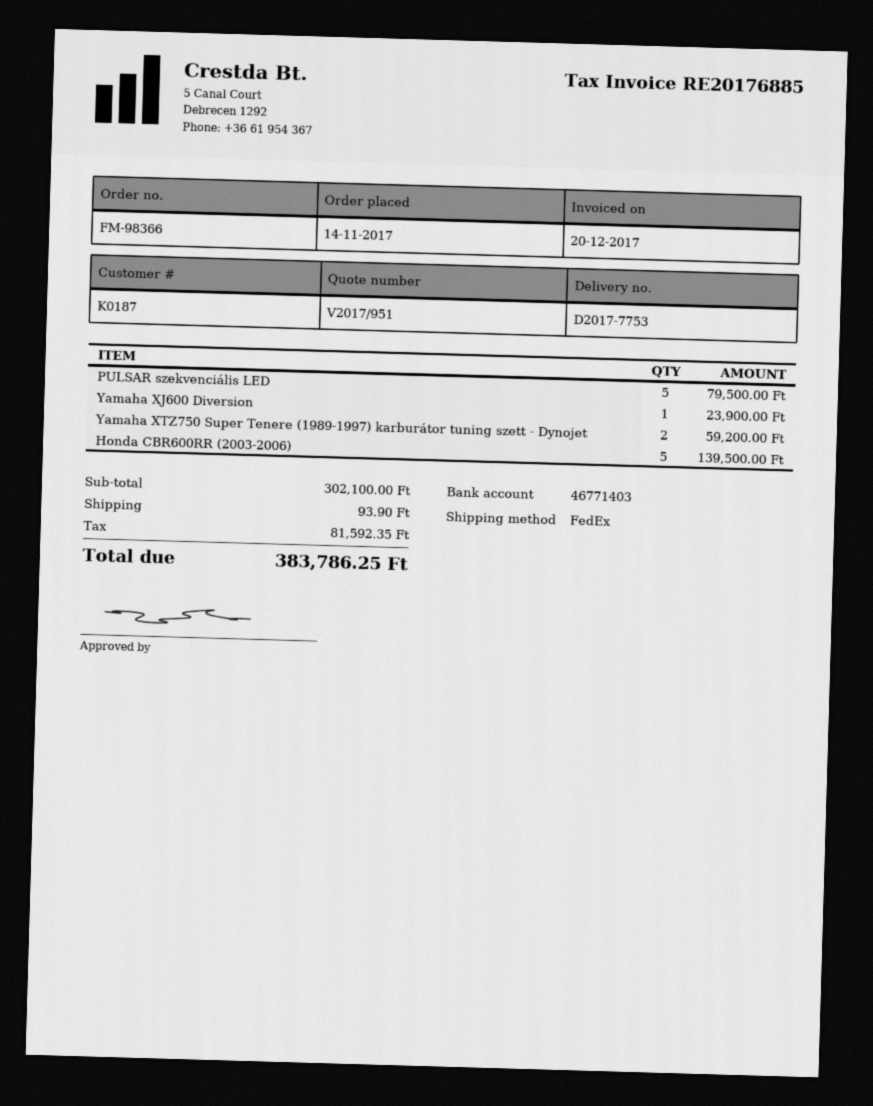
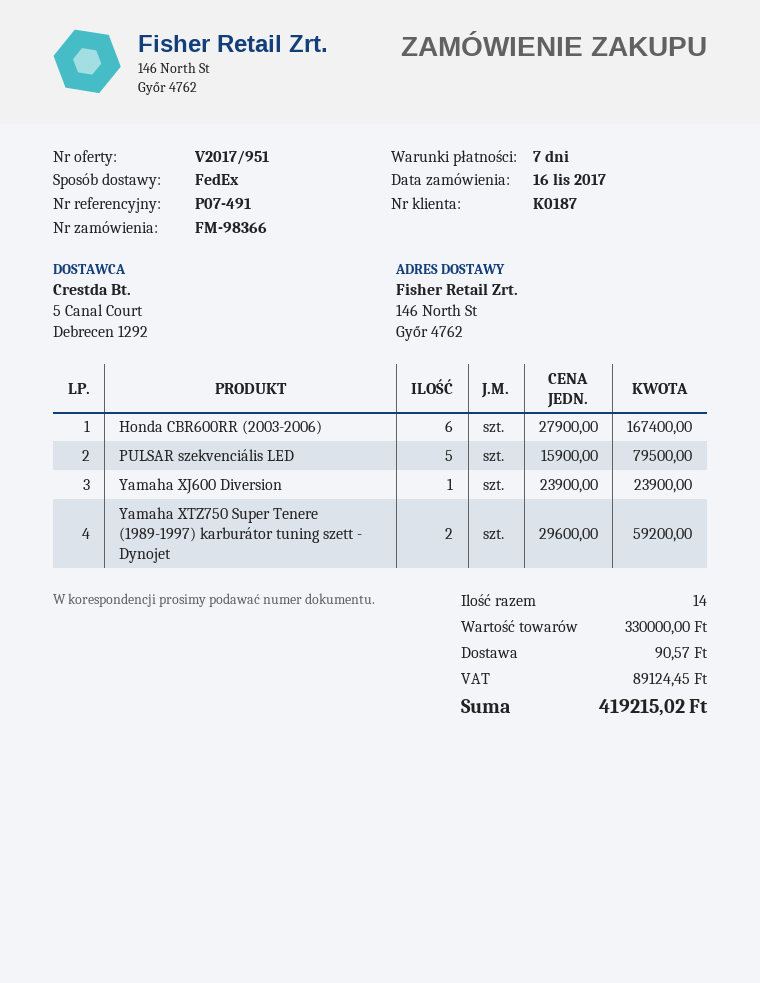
order date: 2017-11-14 -> 2017-11-16
Honda CBR600RR (2003-2006): 5 for 139500.00 -> 6 for 167400.00
subtotal: 302100.00 -> 330000.00
shipping: 93.90 -> 90.57
tax: 81592.35 -> 89124.45
total: 383786.25 -> 419215.02

